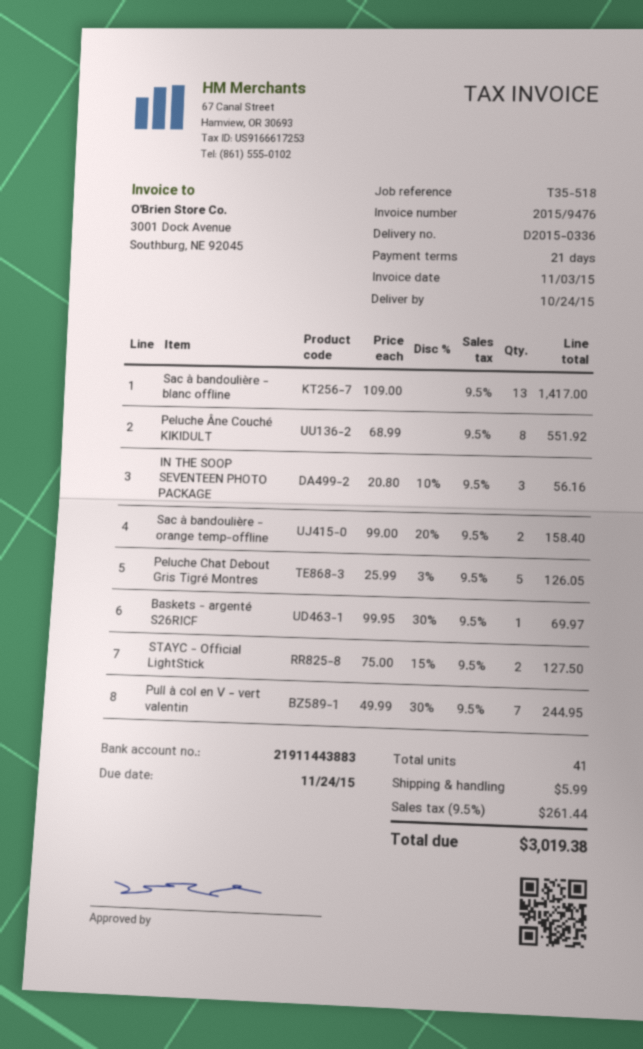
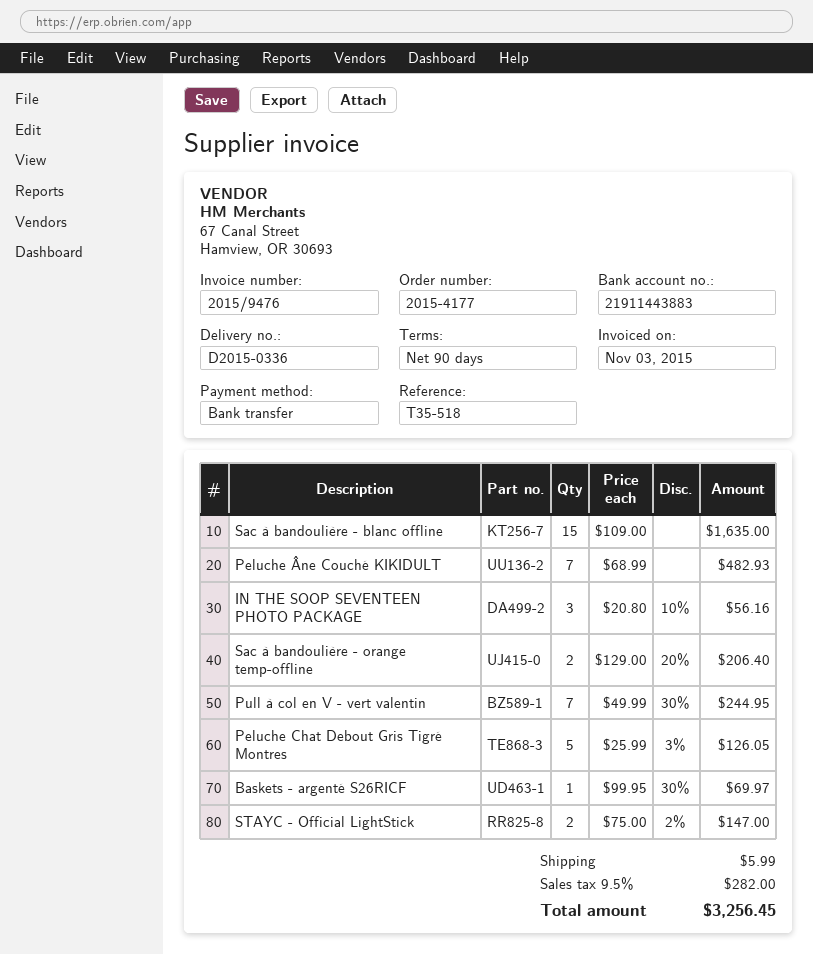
payment terms: 21 days -> 90 days
Sac à bandoulière - blanc offline: 13 x 109.00 = 1417.00 -> 15 x 109.00 = 1635.00
Peluche Âne Couché KIKIDULT: 8 x 68.99 = 551.92 -> 7 x 68.99 = 482.93
Sac à bandoulière - orange temp-offline: 2 x 99.00 - 20% = 158.40 -> 2 x 129.00 - 20% = 206.40
STAYC - Official LightStick: 2 x 75.00 - 15% = 127.50 -> 2 x 75.00 - 2% = 147.00
tax: 9.5% = 261.44 -> 9.5% = 282.00
total: 3019.38 -> 3256.45

